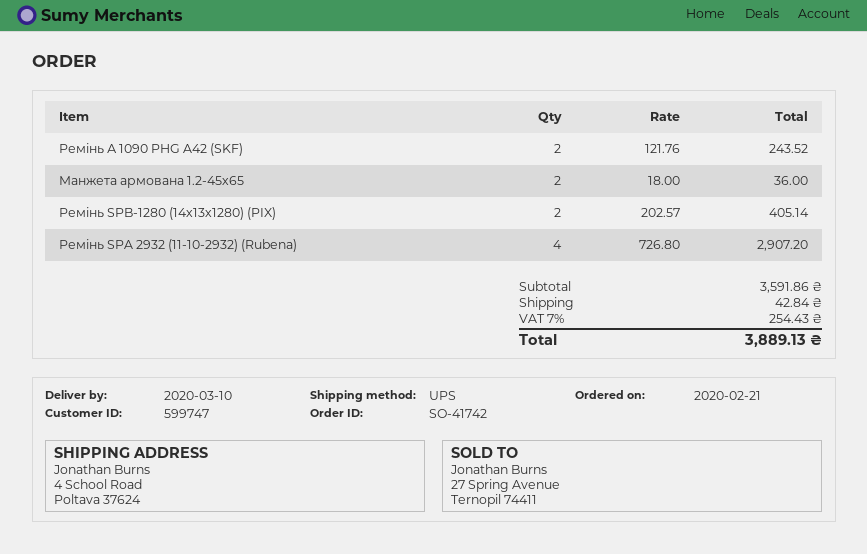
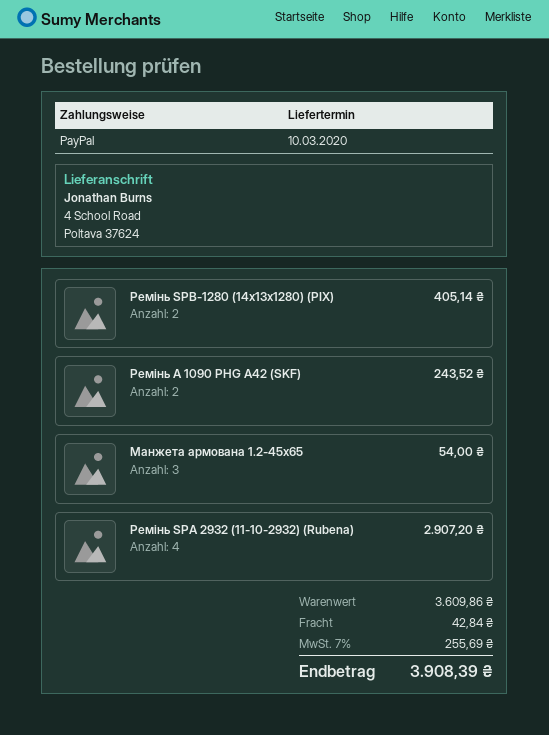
Манжета армована 1.2-45х65: 2 for 36.00 -> 3 for 54.00
subtotal: 3591.86 -> 3609.86
tax: 7% = 254.43 -> 7% = 255.69
total: 3889.13 -> 3908.39

